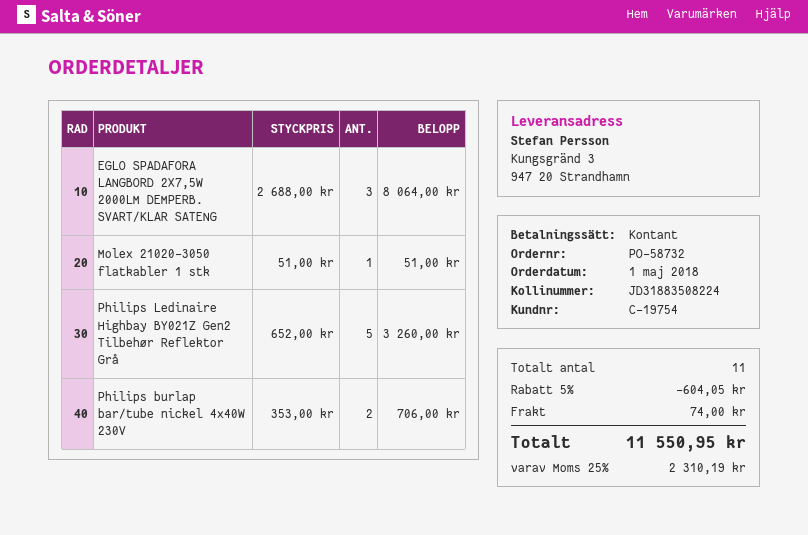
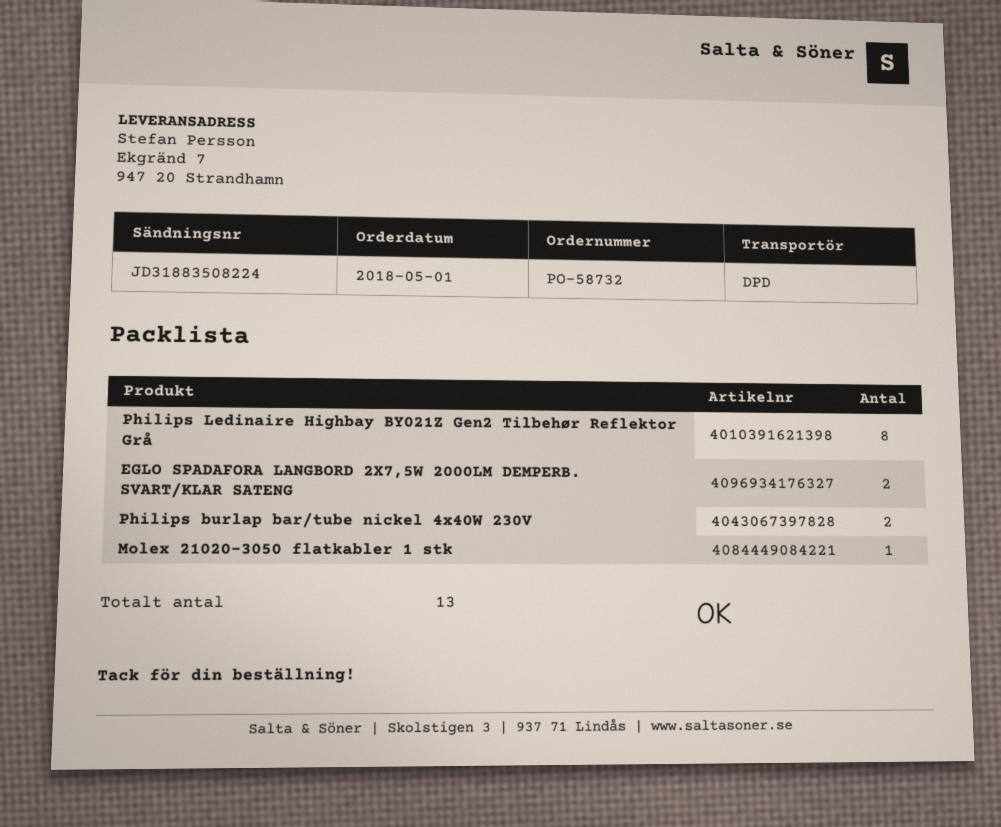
ship to: Kungsgränd 3, 947 20 Strandhamn -> Ekgränd 7, 947 20 Strandhamn
EGLO SPADAFORA LANGBORD 2X7,5W 2000LM DEMPERB. SVART/KLAR SATENG: 3 -> 2
Philips Ledinaire Highbay BY021Z Gen2 Tilbehør Reflektor Grå: 5 -> 8
total quantity: 11 -> 13

